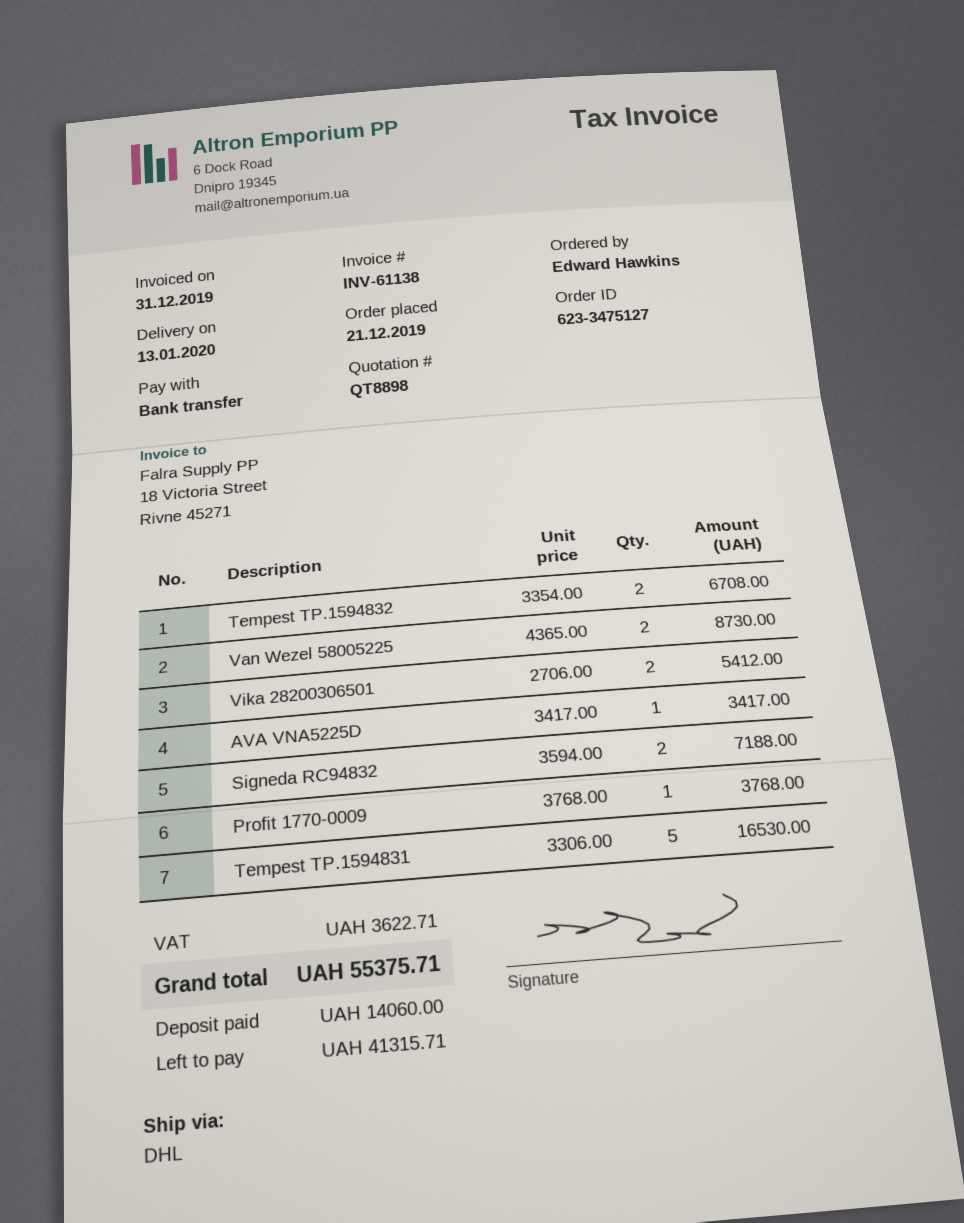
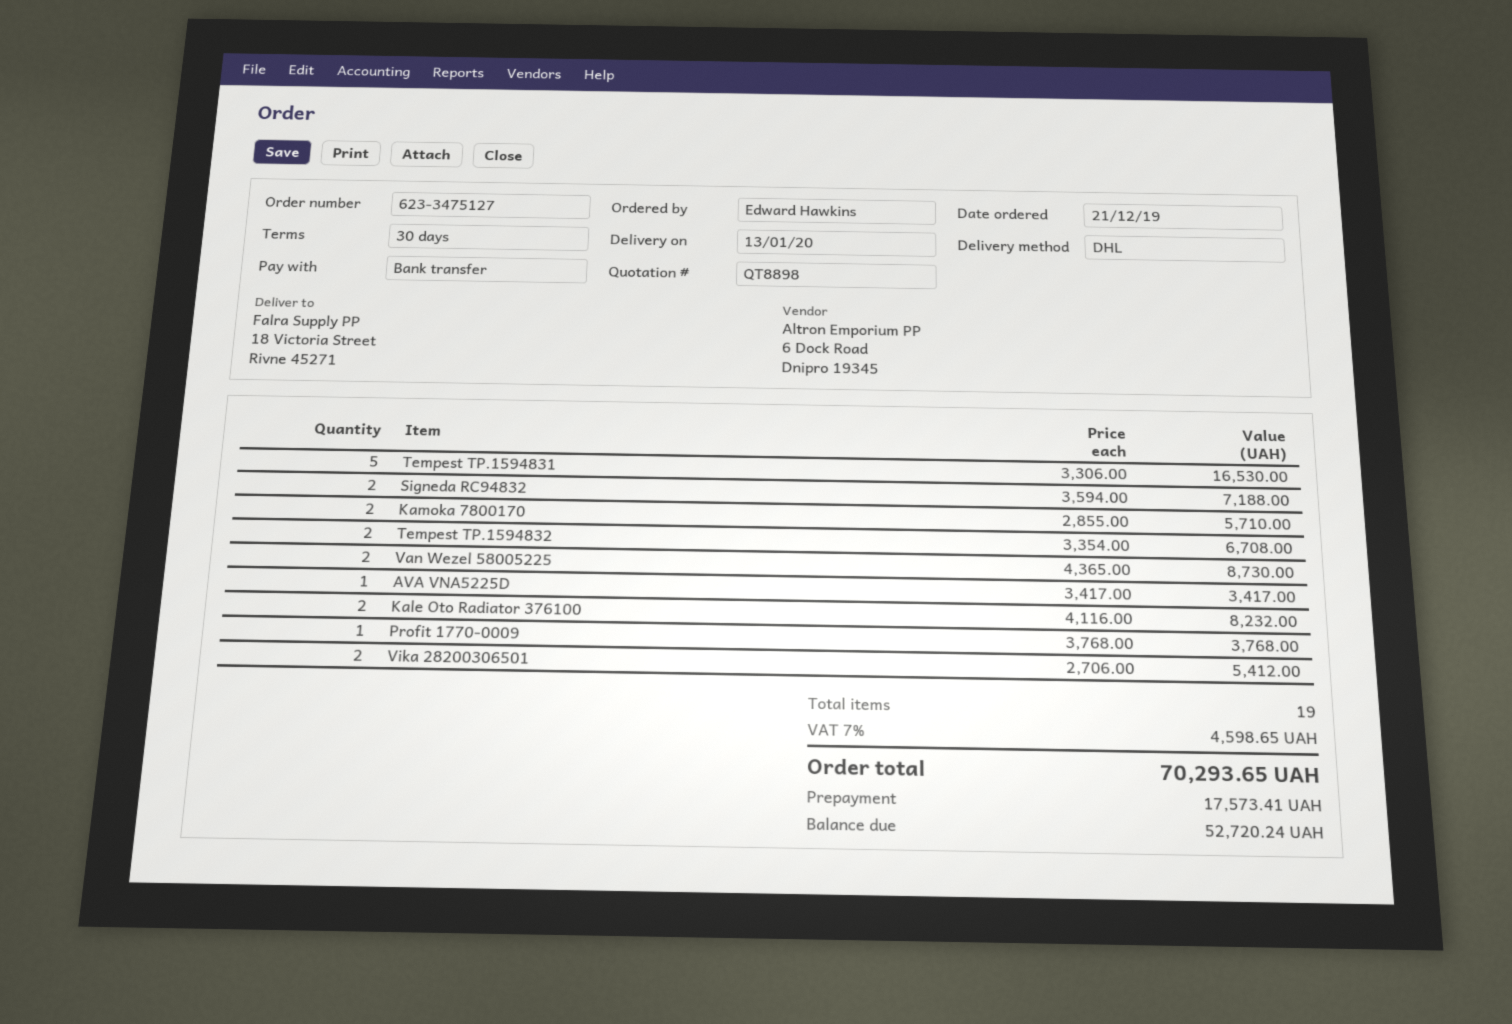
Kamoka 7800170: none -> 2 x 2855.00 = 5710.00
Kale Oto Radiator 376100: none -> 2 x 4116.00 = 8232.00
tax: 3622.71 -> 4598.65
total: 55375.71 -> 70293.65
deposit: 14060.00 -> 17573.41
balance: 41315.71 -> 52720.24

